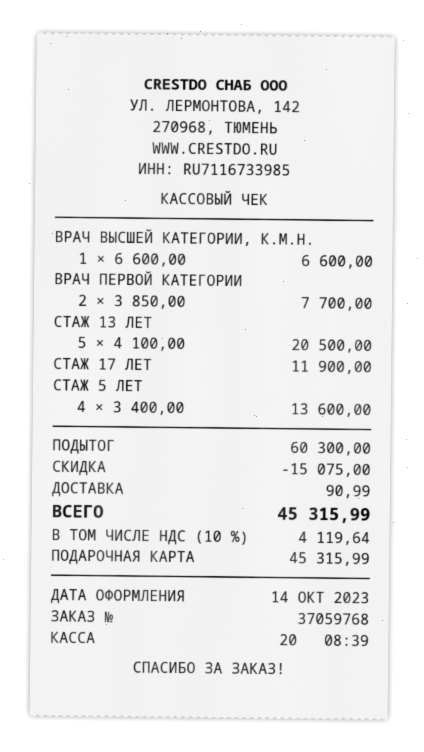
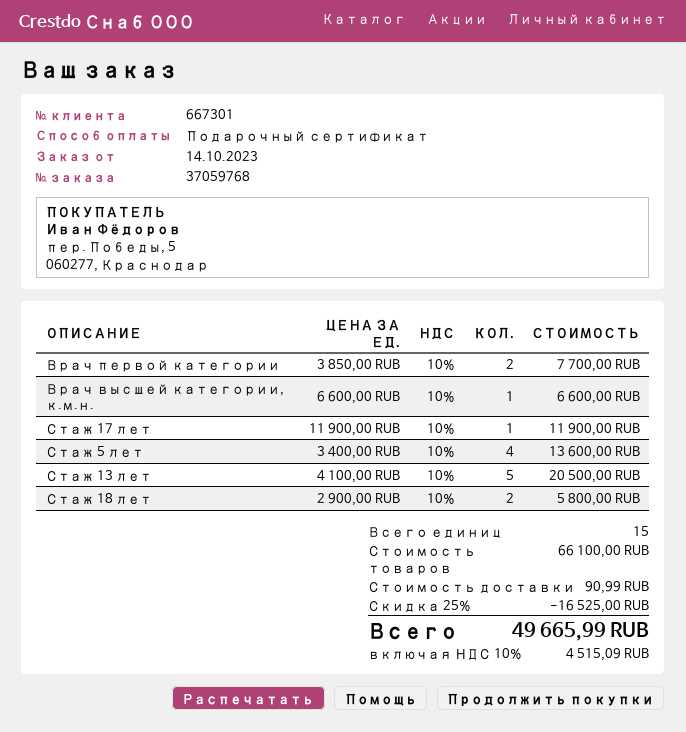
Стаж 18 лет: none -> 2 x 2900.00 = 5800.00
subtotal: 60300.00 -> 66100.00
discount: 15075.00 -> 16525.00
tax: 10% = 4119.64 -> 10% = 4515.09
total: 45315.99 -> 49665.99

